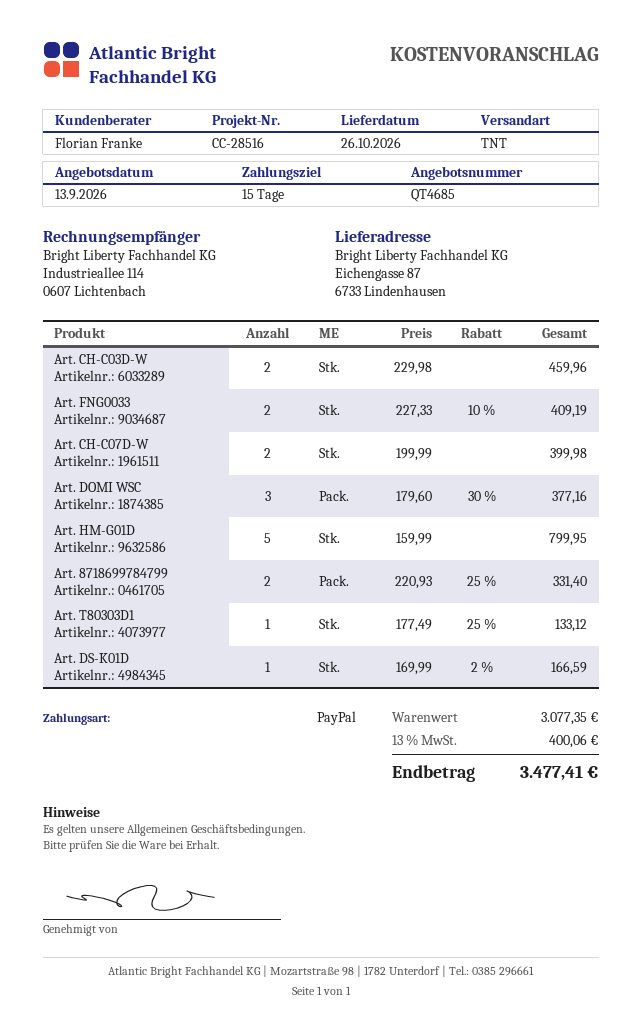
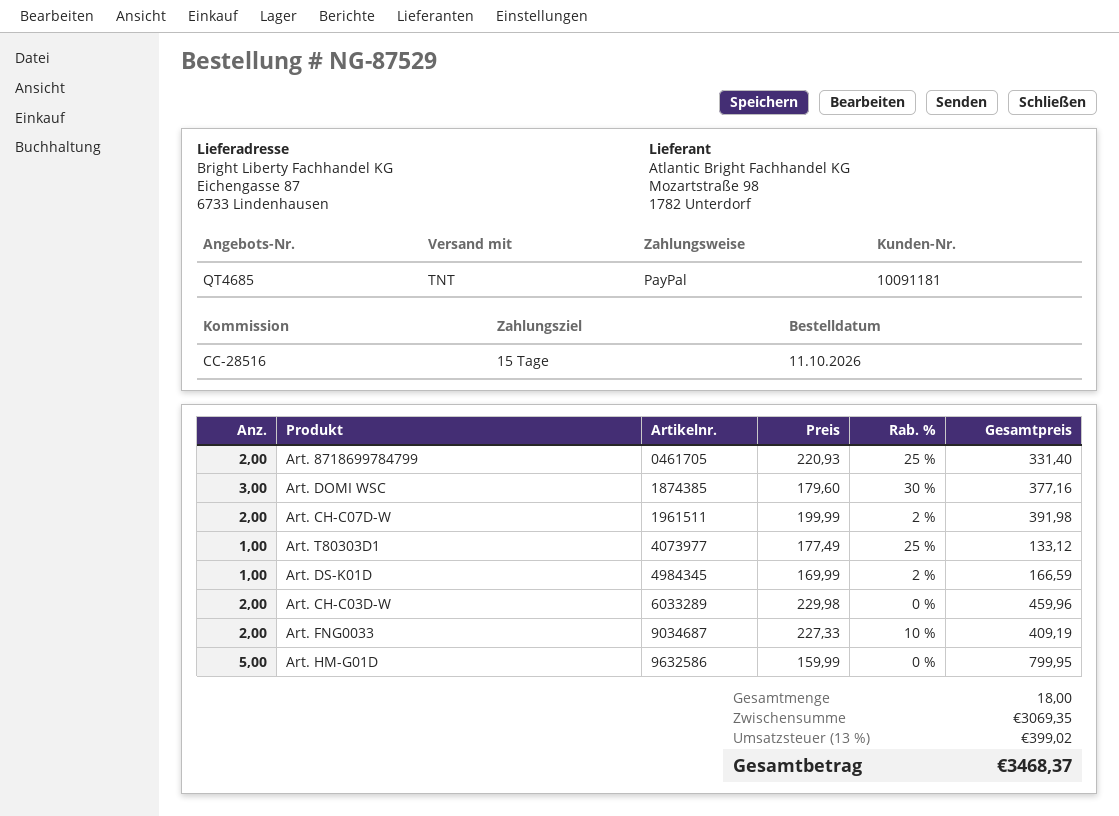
Art. CH-C07D-W: 2 x 199.99 = 399.98 -> 2 x 199.99 - 2% = 391.98
subtotal: 3077.35 -> 3069.35
tax: 13% = 400.06 -> 13% = 399.02
total: 3477.41 -> 3468.37

